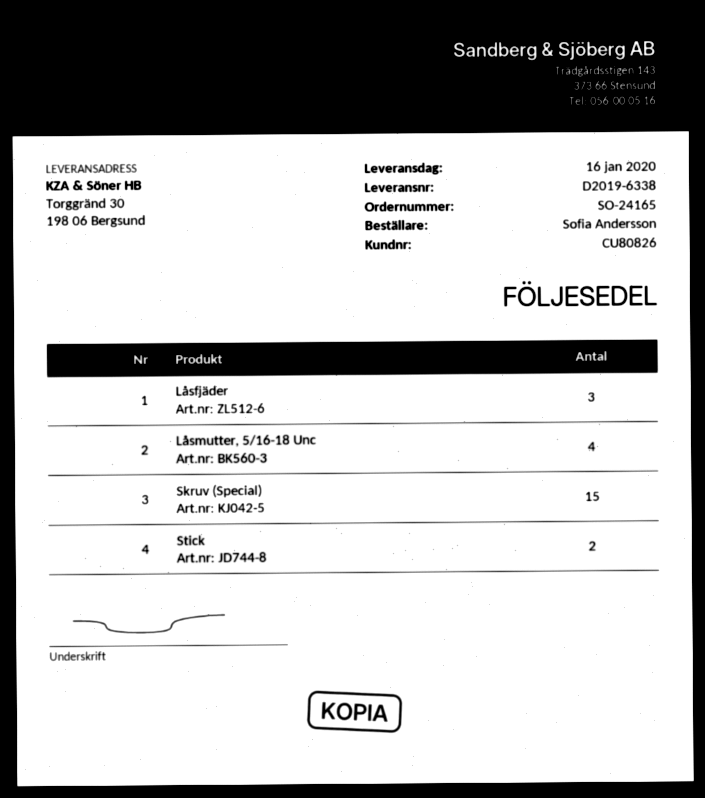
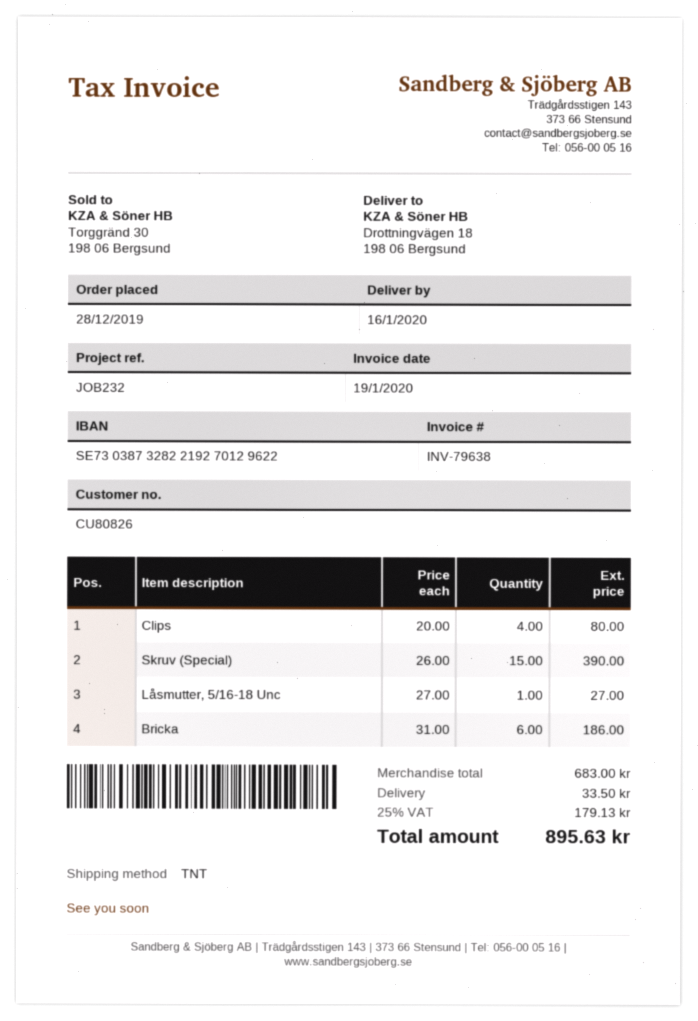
ship to: Torggränd 30, 198 06 Bergsund -> Drottningvägen 18, 198 06 Bergsund
Låsfjäder: 3 -> none
Låsmutter, 5/16-18 Unc: 4 -> 1
Stick: 2 -> none
Clips: none -> 4
Bricka: none -> 6

